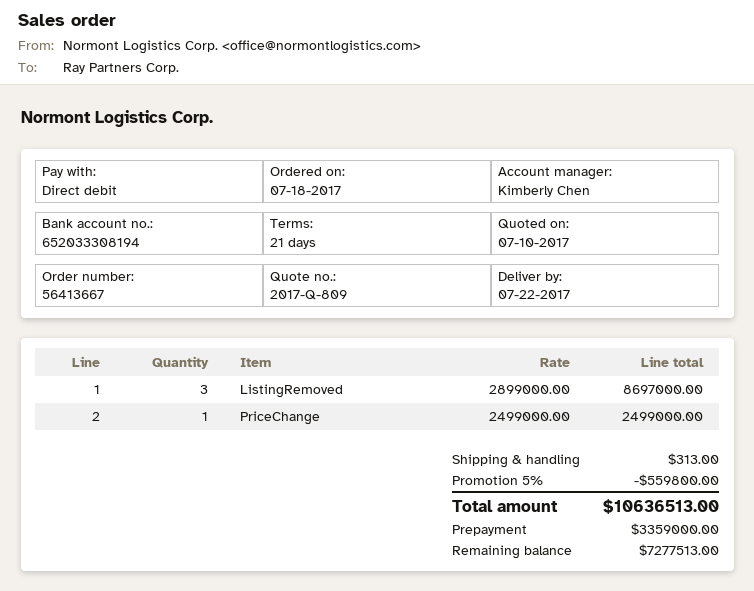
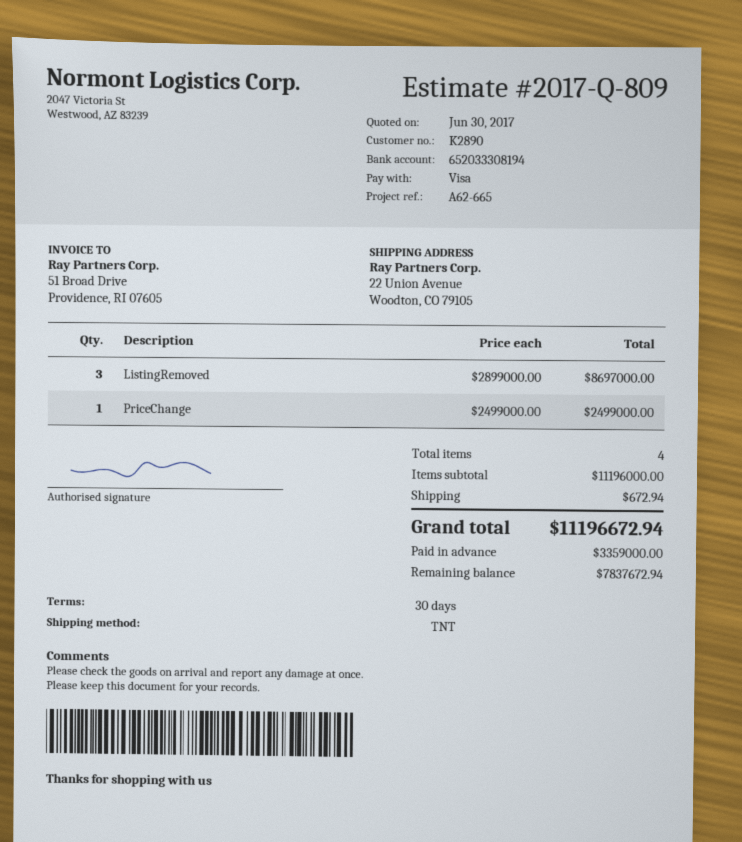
quote date: 2017-07-10 -> 2017-06-30
payment terms: 21 days -> 30 days
payment method: direct debit -> Visa
discount: 5% = 559800.00 -> none
shipping: 313.00 -> 672.94
total: 10636513.00 -> 11196672.94
balance: 7277513.00 -> 7837672.94

